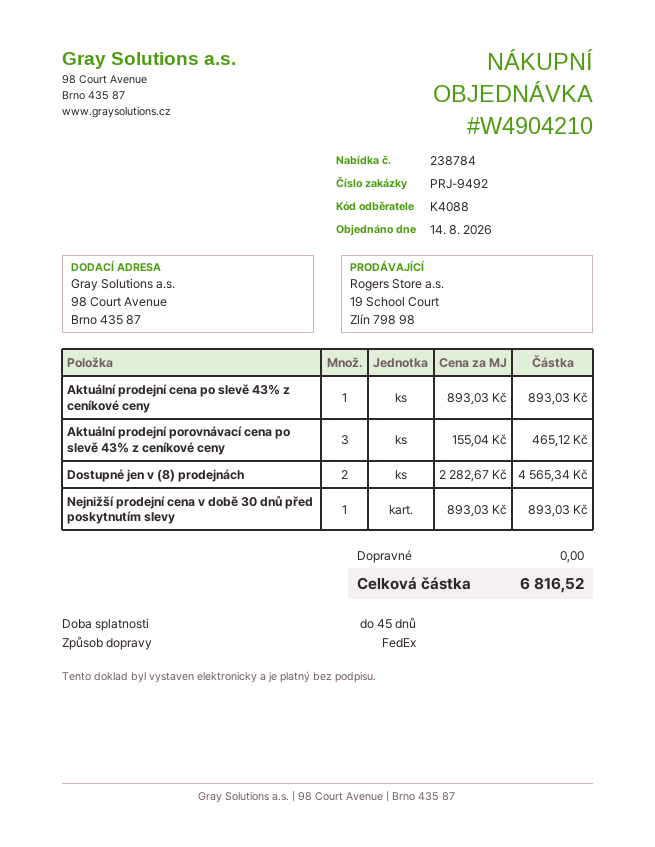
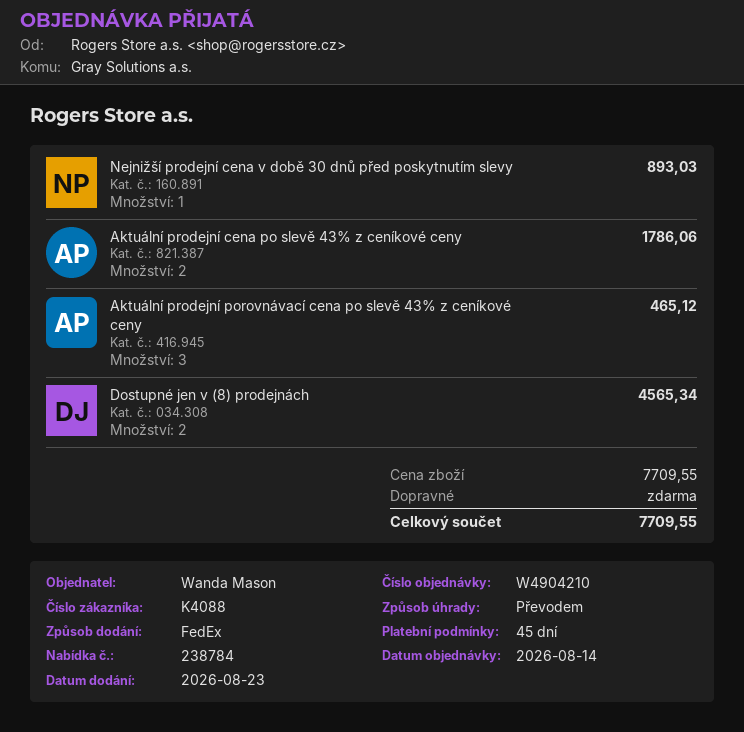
Aktuální prodejní cena po slevě 43% z ceníkové ceny: 1 for 893.03 -> 2 for 1786.06
total: 6816.52 -> 7709.55

